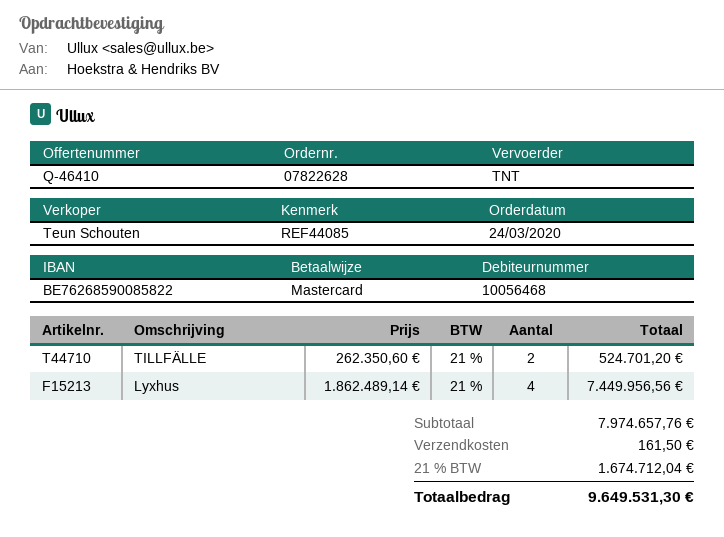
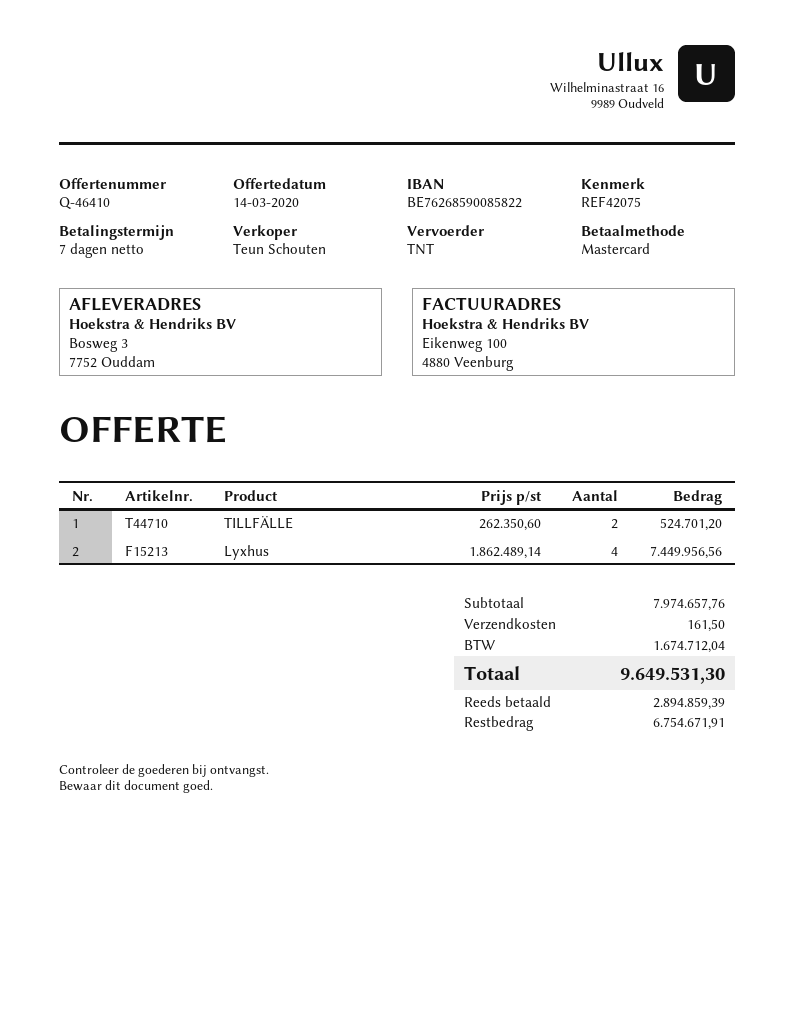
reference: REF44085 -> REF42075

